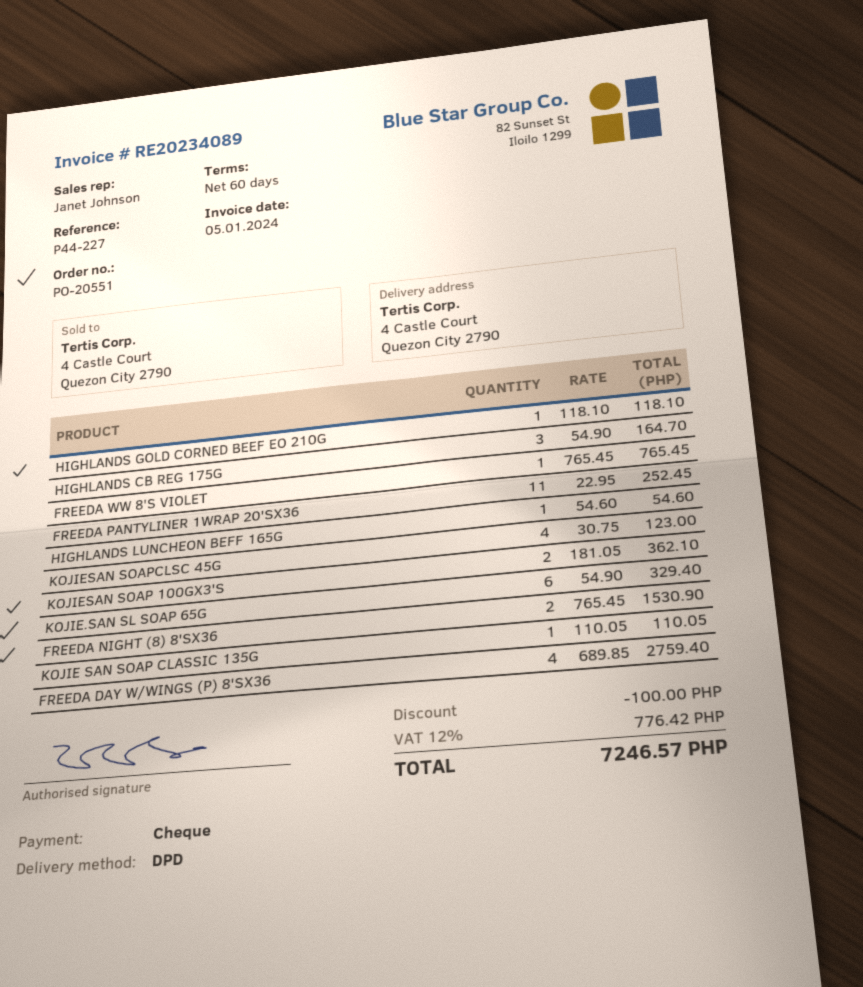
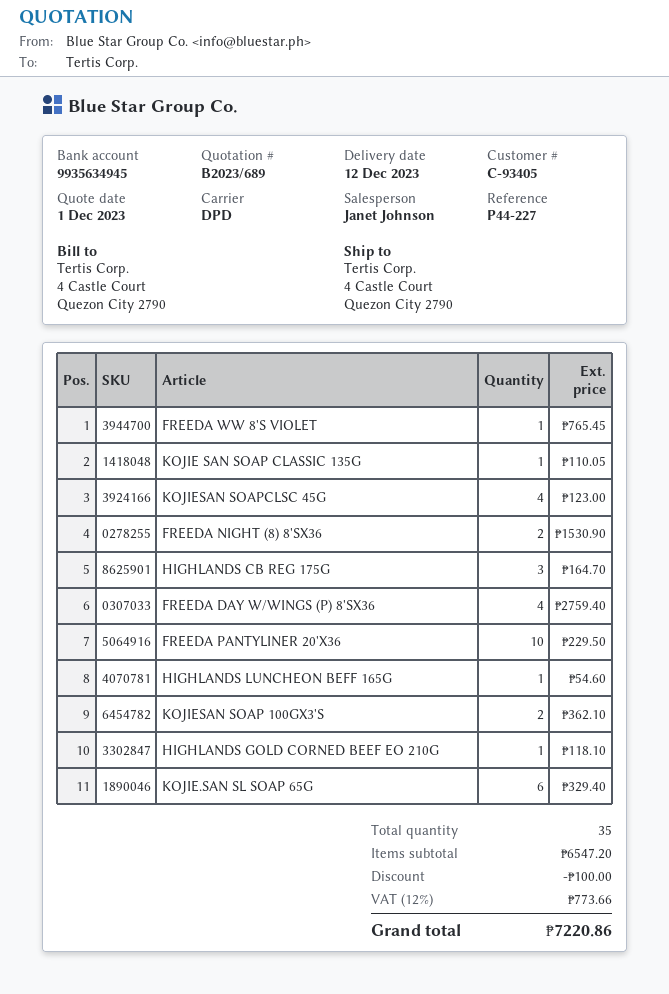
FREEDA PANTYLINER 1WRAP 20'SX36: 11 for 252.45 -> none
FREEDA PANTYLINER 20'X36: none -> 10 for 229.50
tax: 12% = 776.42 -> 12% = 773.66
total: 7246.57 -> 7220.86

